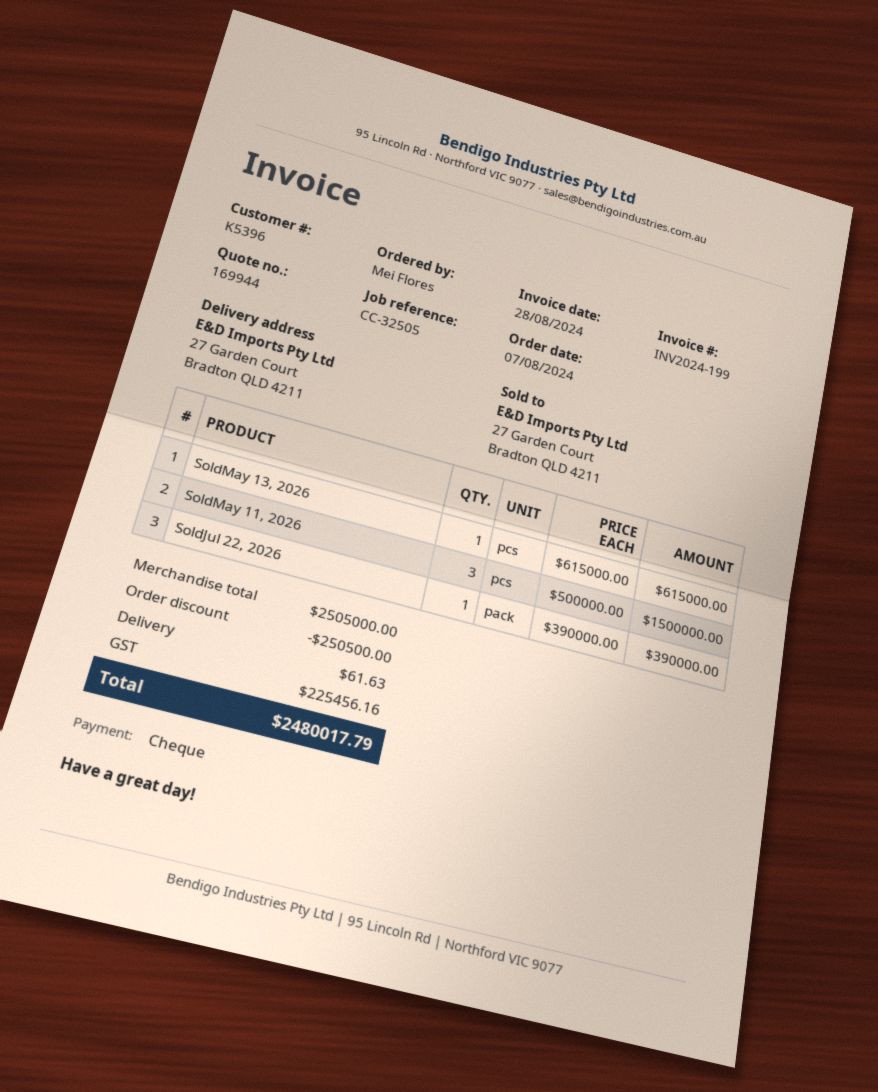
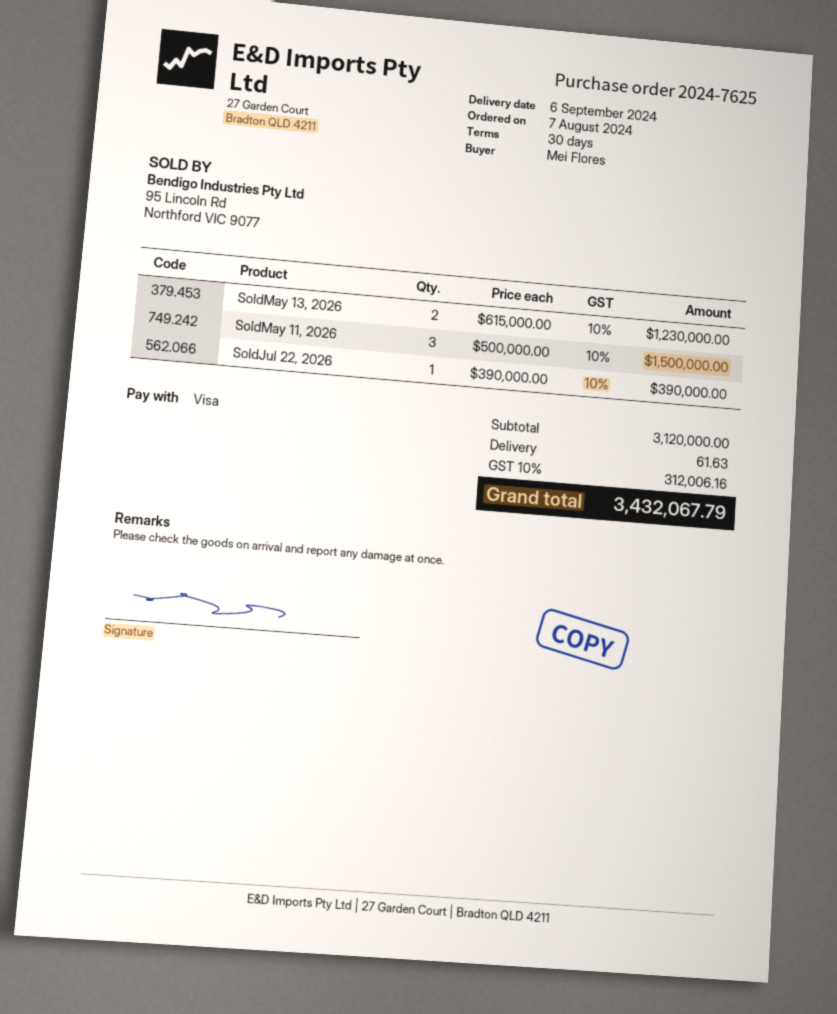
payment method: cheque -> Visa
SoldMay 13, 2026: 1 x 615000.00 = 615000.00 -> 2 x 615000.00 = 1230000.00
subtotal: 2505000.00 -> 3120000.00
discount: 250500.00 -> none
tax: 225456.16 -> 312006.16
total: 2480017.79 -> 3432067.79

